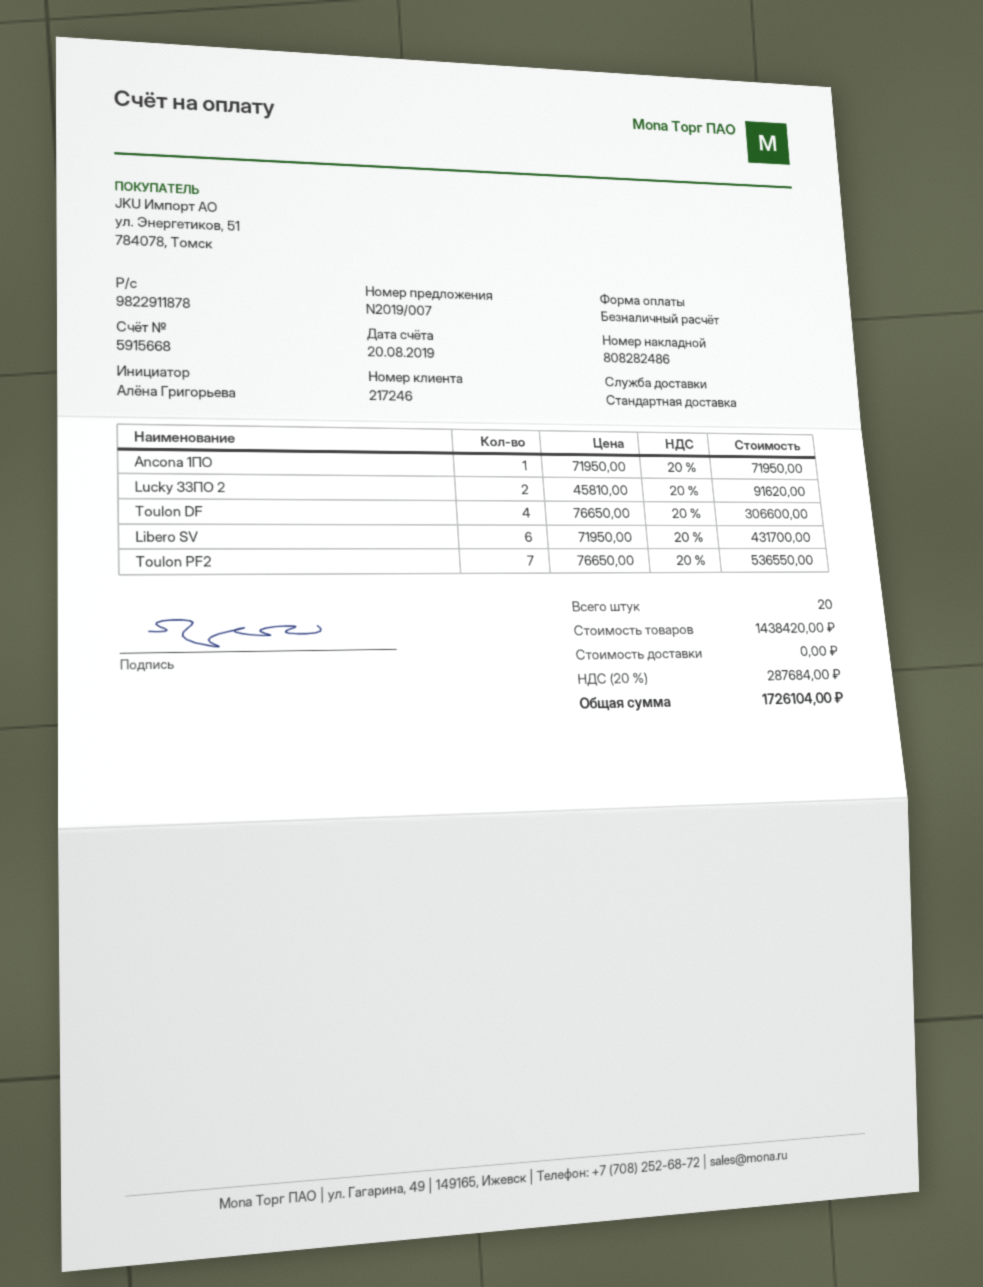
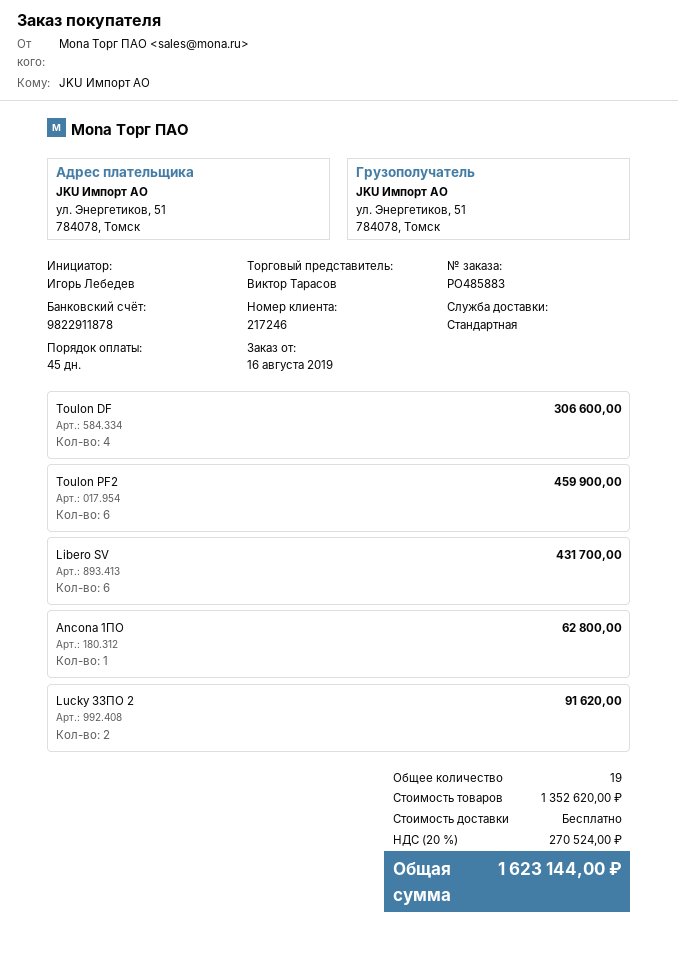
ordered by: Алёна Григорьева -> Игорь Лебедев
Ancona 1ПО: 1 for 71950.00 -> 1 for 62800.00
Toulon PF2: 7 for 536550.00 -> 6 for 459900.00
total quantity: 20 -> 19
subtotal: 1438420.00 -> 1352620.00
tax: 20% = 287684.00 -> 20% = 270524.00
total: 1726104.00 -> 1623144.00

